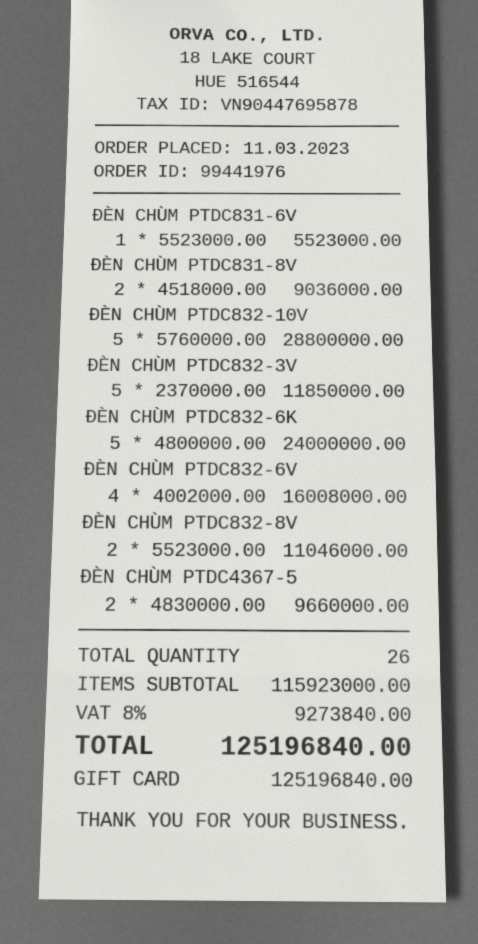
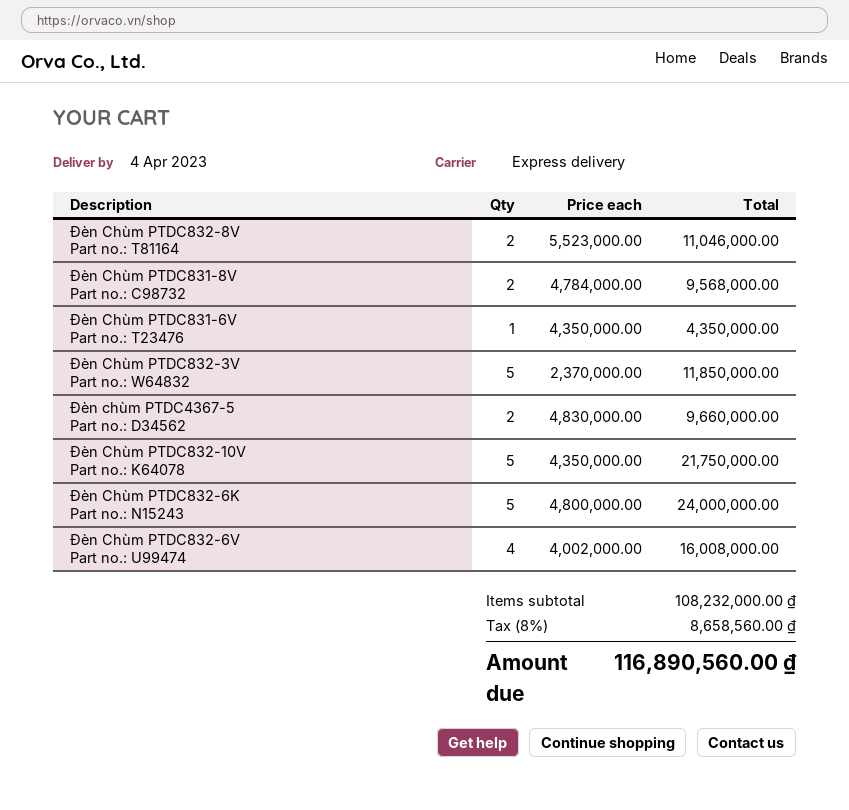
ĐÈN CHÙM PTDC831-6V: 1 x 5523000.00 = 5523000.00 -> 1 x 4350000.00 = 4350000.00
ĐÈN CHÙM PTDC831-8V: 2 x 4518000.00 = 9036000.00 -> 2 x 4784000.00 = 9568000.00
ĐÈN CHÙM PTDC832-10V: 5 x 5760000.00 = 28800000.00 -> 5 x 4350000.00 = 21750000.00
subtotal: 115923000.00 -> 108232000.00
tax: 8% = 9273840.00 -> 8% = 8658560.00
total: 125196840.00 -> 116890560.00

